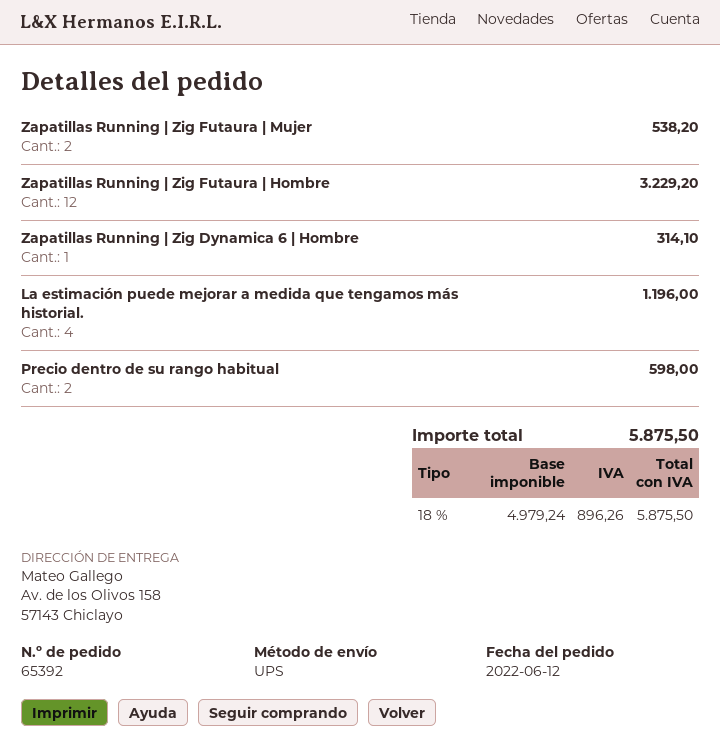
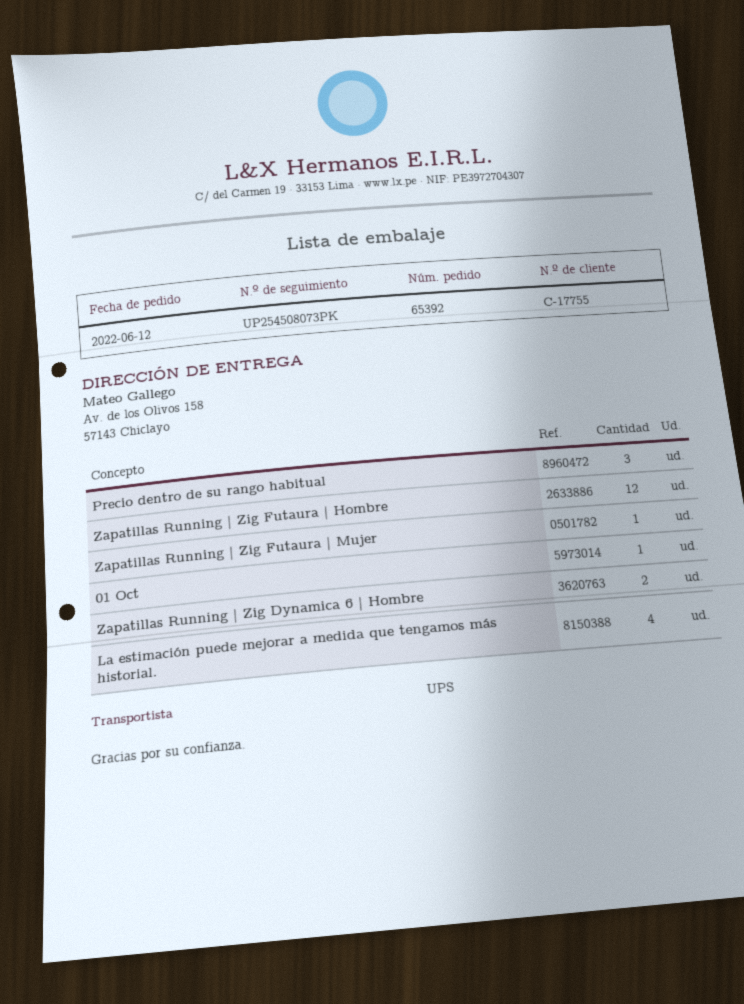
Zapatillas Running | Zig Futaura | Mujer: 2 -> 1
Zapatillas Running | Zig Dynamica 6 | Hombre: 1 -> 2
Precio dentro de su rango habitual: 2 -> 3
01 Oct: none -> 1

